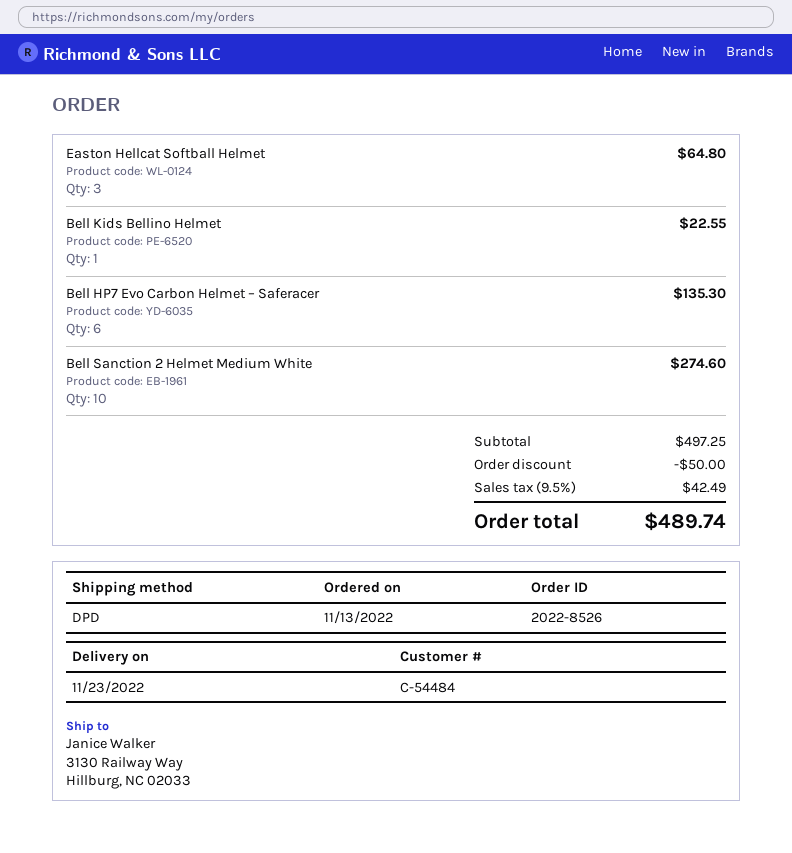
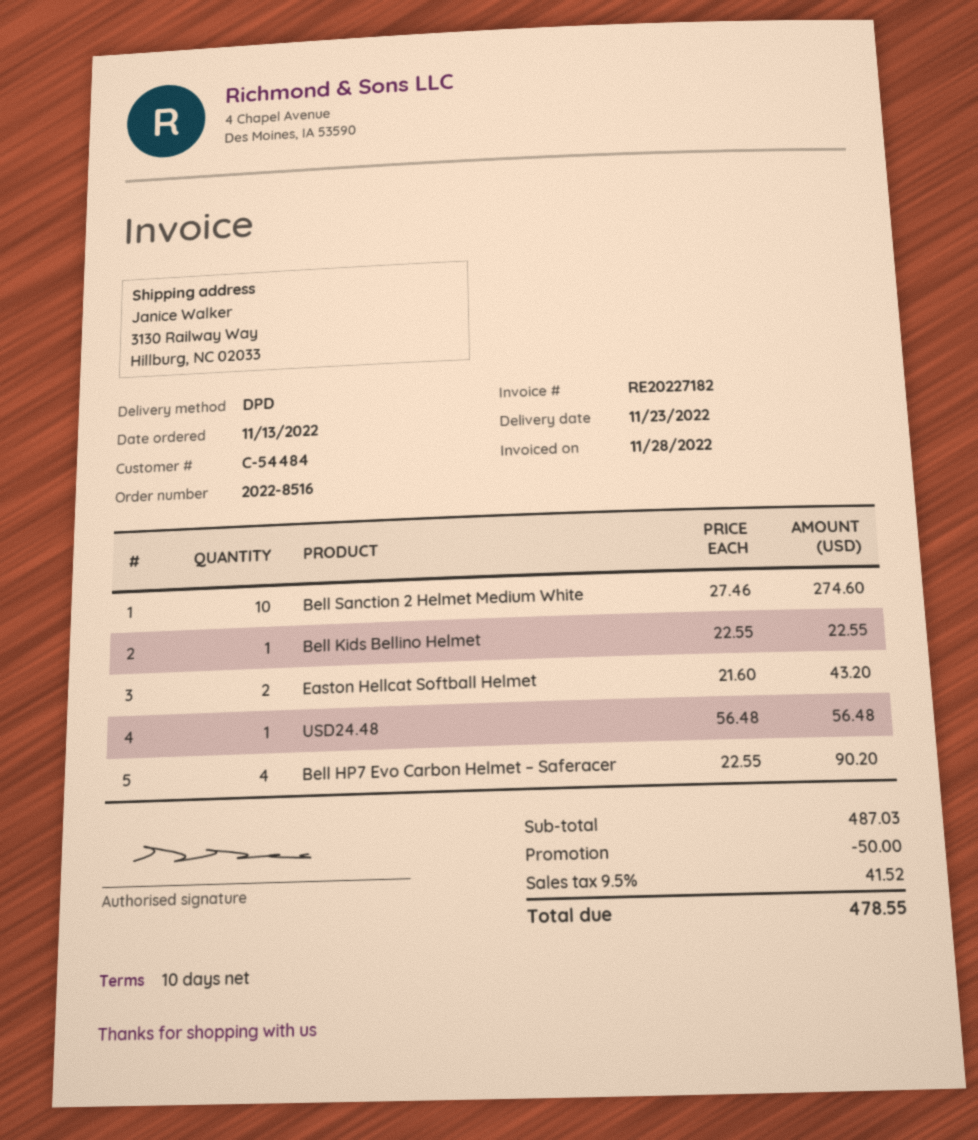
order number: 2022-8526 -> 2022-8516
Easton Hellcat Softball Helmet: 3 for 64.80 -> 2 for 43.20
Bell HP7 Evo Carbon Helmet – Saferacer: 6 for 135.30 -> 4 for 90.20
USD24.48: none -> 1 for 56.48
subtotal: 497.25 -> 487.03
tax: 9.5% = 42.49 -> 9.5% = 41.52
total: 489.74 -> 478.55

